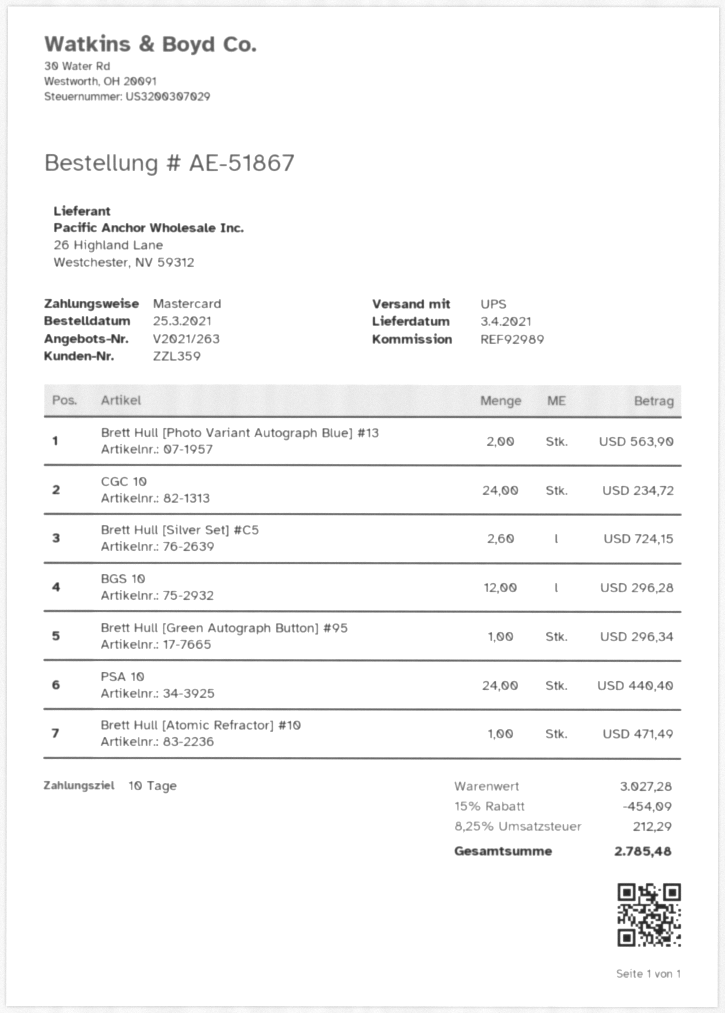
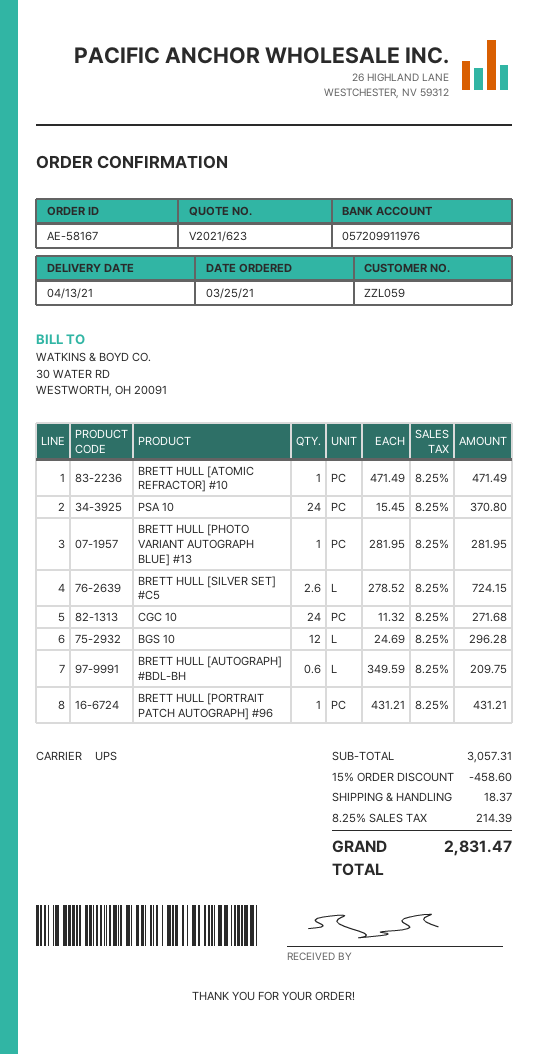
quote number: V2021/263 -> V2021/623
order number: AE-51867 -> AE-58167
delivery date: 2021-04-03 -> 2021-04-13
customer number: ZZL359 -> ZZL059
Brett Hull [Photo Variant Autograph Blue] #13: 2 for 563.90 -> 1 for 281.95
CGC 10: 24 for 234.72 -> 24 for 271.68
Brett Hull [Green Autograph Button] #95: 1 for 296.34 -> none
PSA 10: 24 for 440.40 -> 24 for 370.80
BRETT HULL [AUTOGRAPH] #BDL-BH: none -> 0.6 for 209.75
BRETT HULL [PORTRAIT PATCH AUTOGRAPH] #96: none -> 1 for 431.21
subtotal: 3027.28 -> 3057.31
discount: 15% = 454.09 -> 15% = 458.60
shipping: none -> 18.37
tax: 8.25% = 212.29 -> 8.25% = 214.39
total: 2785.48 -> 2831.47

